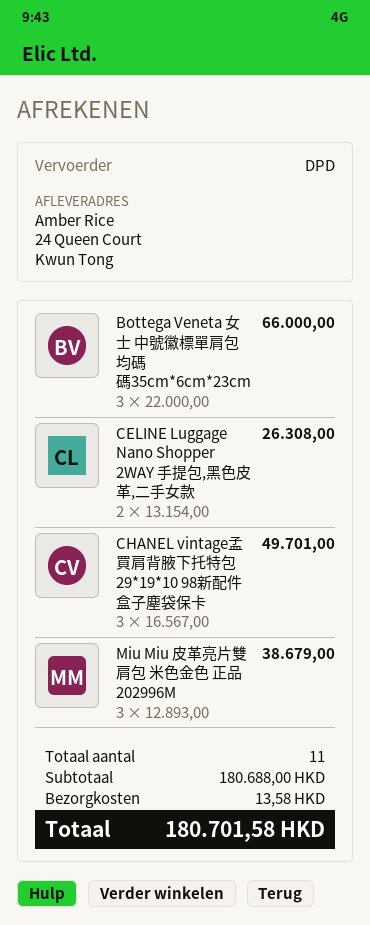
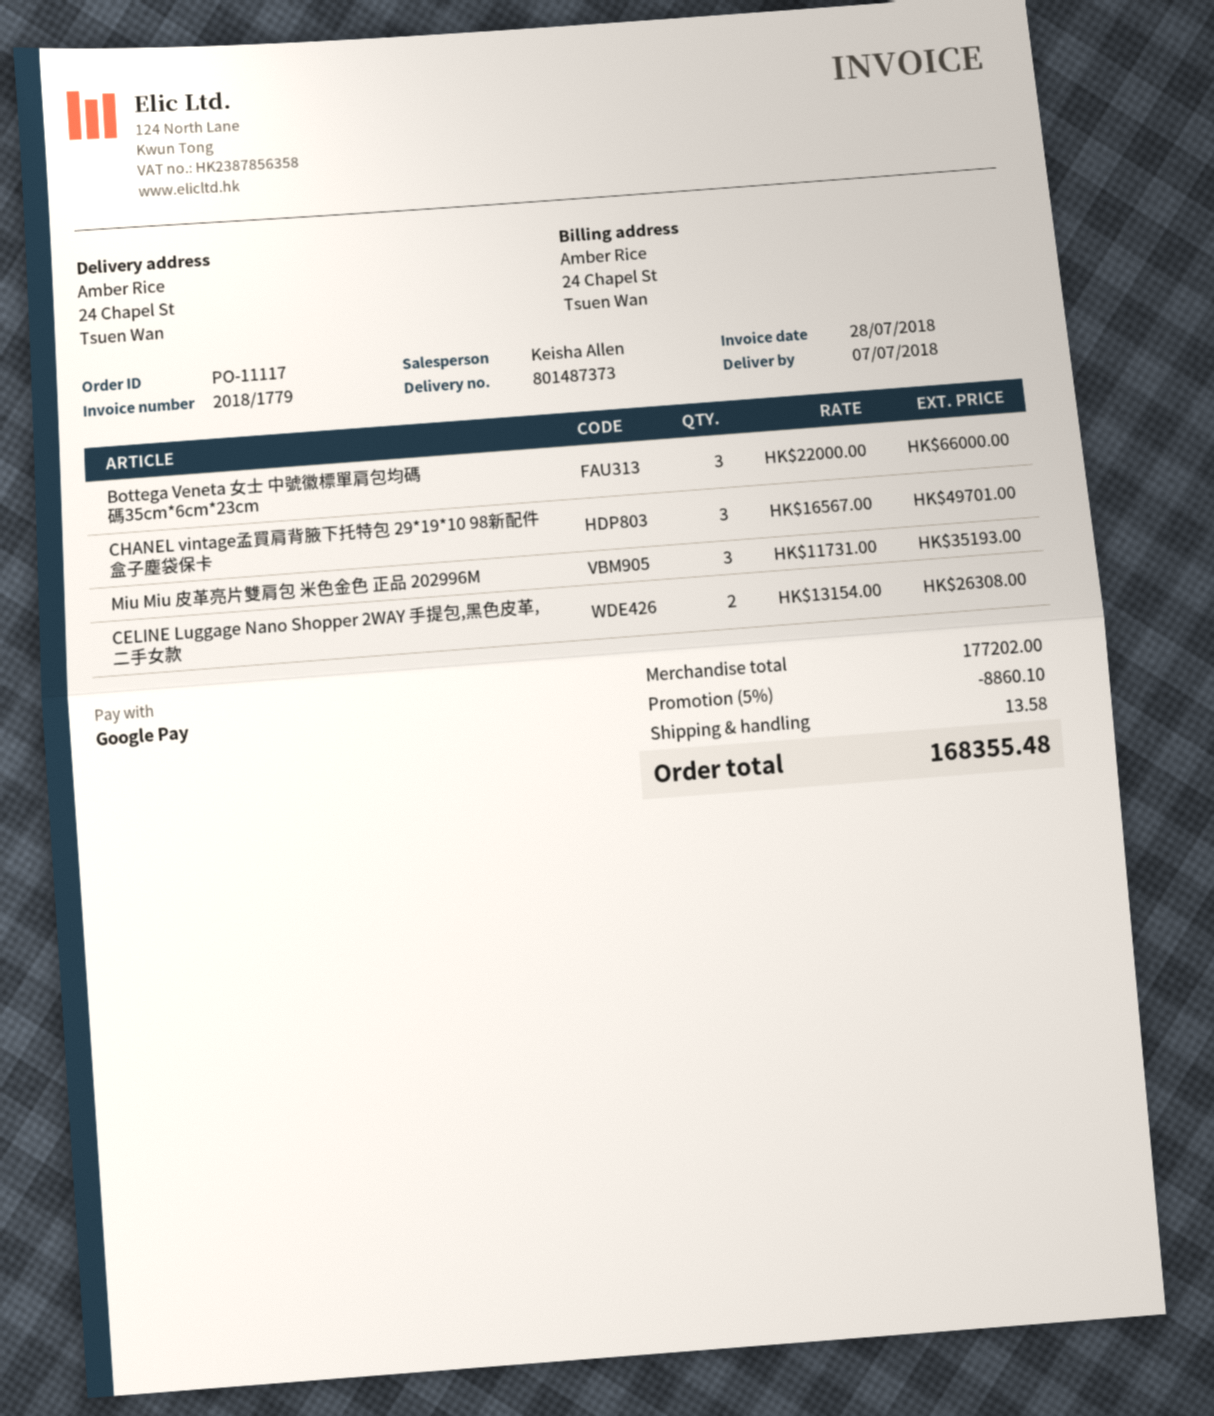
ship to: 24 Queen Court, Kwun Tong -> 24 Chapel St, Tsuen Wan
Miu Miu 皮革亮片雙肩包 米色金色 正品 202996M: 3 x 12893.00 = 38679.00 -> 3 x 11731.00 = 35193.00
subtotal: 180688.00 -> 177202.00
discount: none -> 5% = 8860.10
total: 180701.58 -> 168355.48

